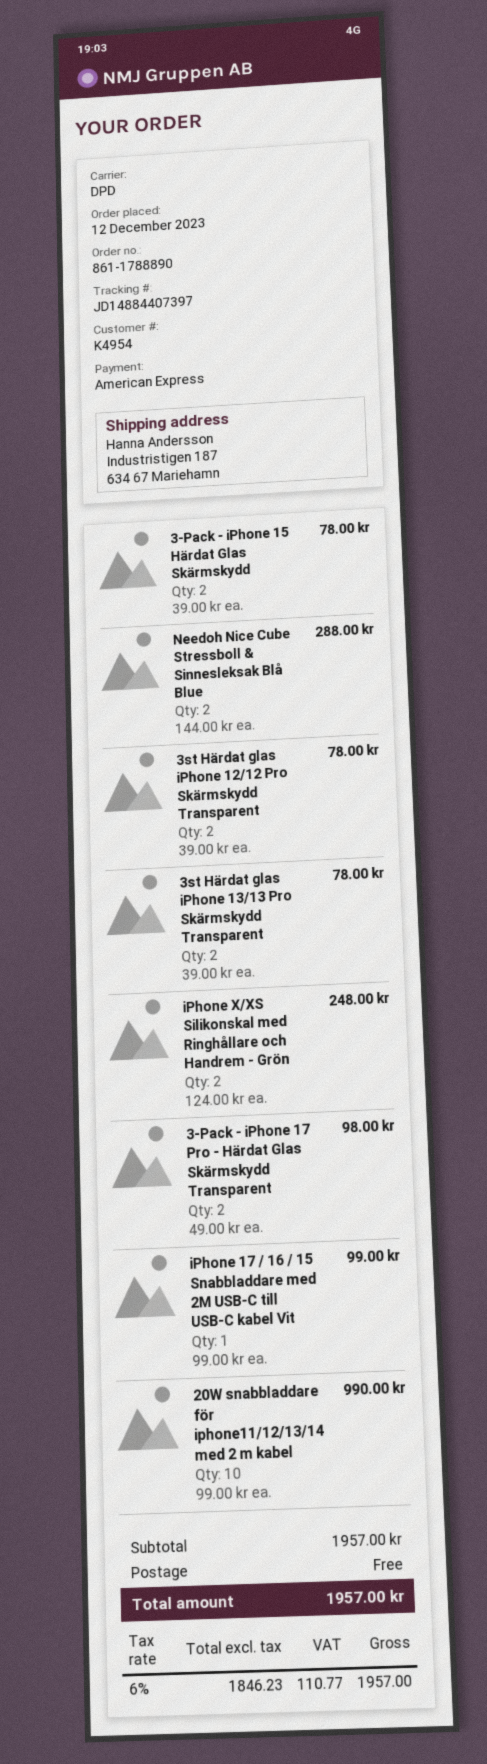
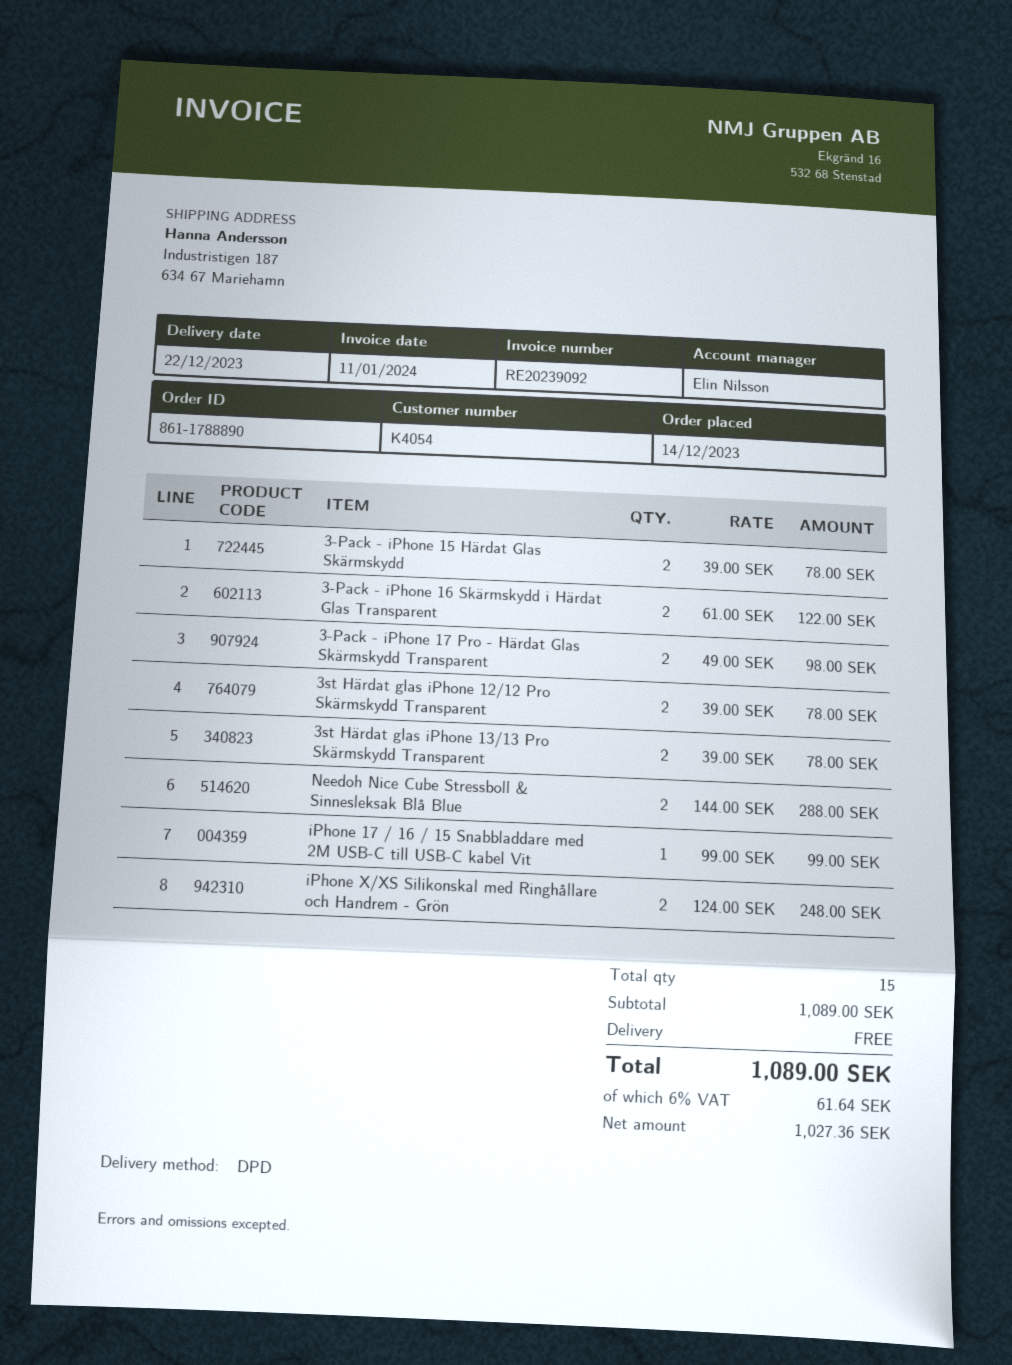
order date: 2023-12-12 -> 2023-12-14
customer number: K4954 -> K4054
20W snabbladdare för iphone11/12/13/14 med 2 m kabel: 10 x 99.00 = 990.00 -> none
3-Pack - iPhone 16 Skärmskydd i Härdat Glas Transparent: none -> 2 x 61.00 = 122.00
subtotal: 1957.00 -> 1089.00
net: 1846.23 -> 1027.36
tax: 6% = 110.77 -> 6% = 61.64
total: 1957.00 -> 1089.00

